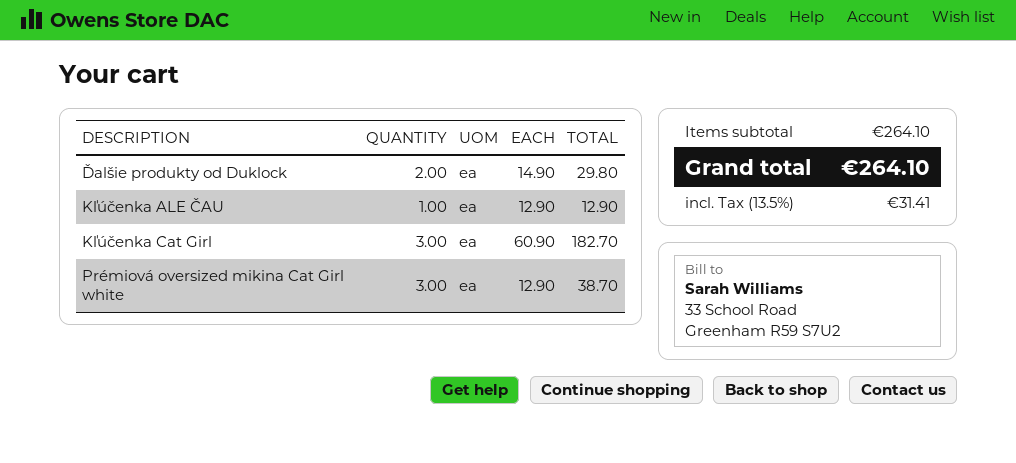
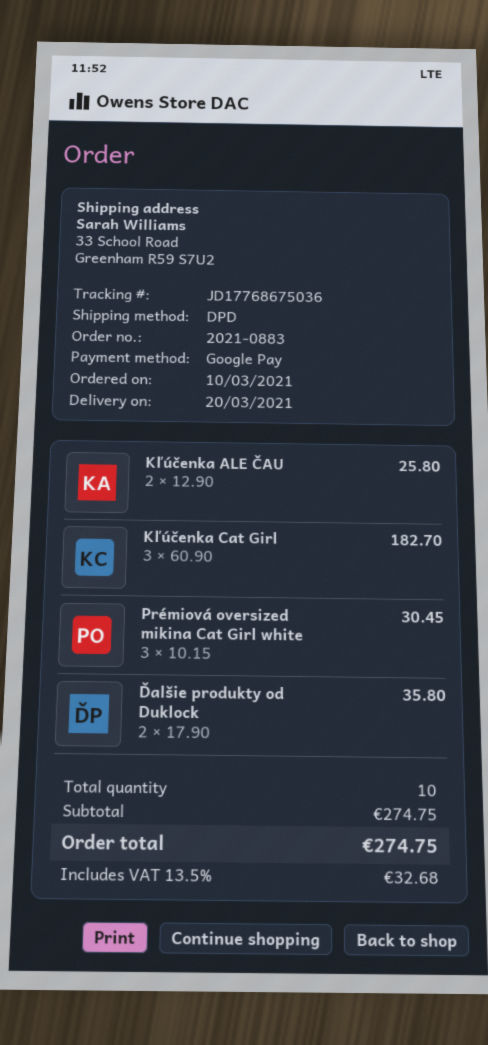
Ďalšie produkty od Duklock: 2 x 14.90 = 29.80 -> 2 x 17.90 = 35.80
Kľúčenka ALE ČAU: 1 x 12.90 = 12.90 -> 2 x 12.90 = 25.80
Prémiová oversized mikina Cat Girl white: 3 x 12.90 = 38.70 -> 3 x 10.15 = 30.45
subtotal: 264.10 -> 274.75
tax: 13.5% = 31.41 -> 13.5% = 32.68
total: 264.10 -> 274.75

